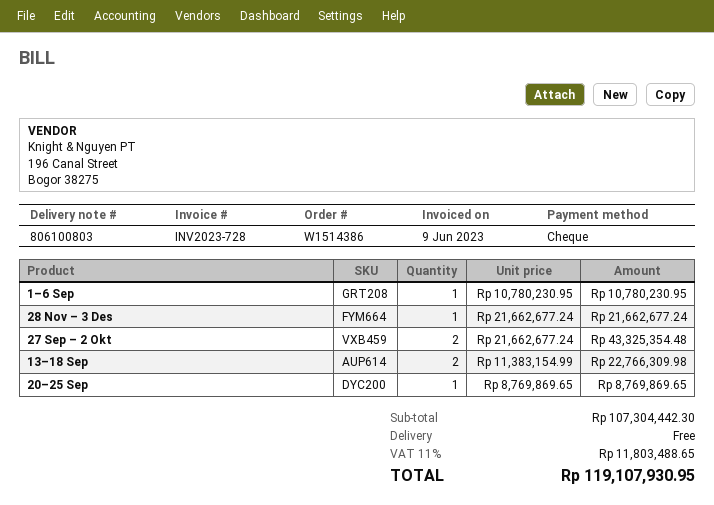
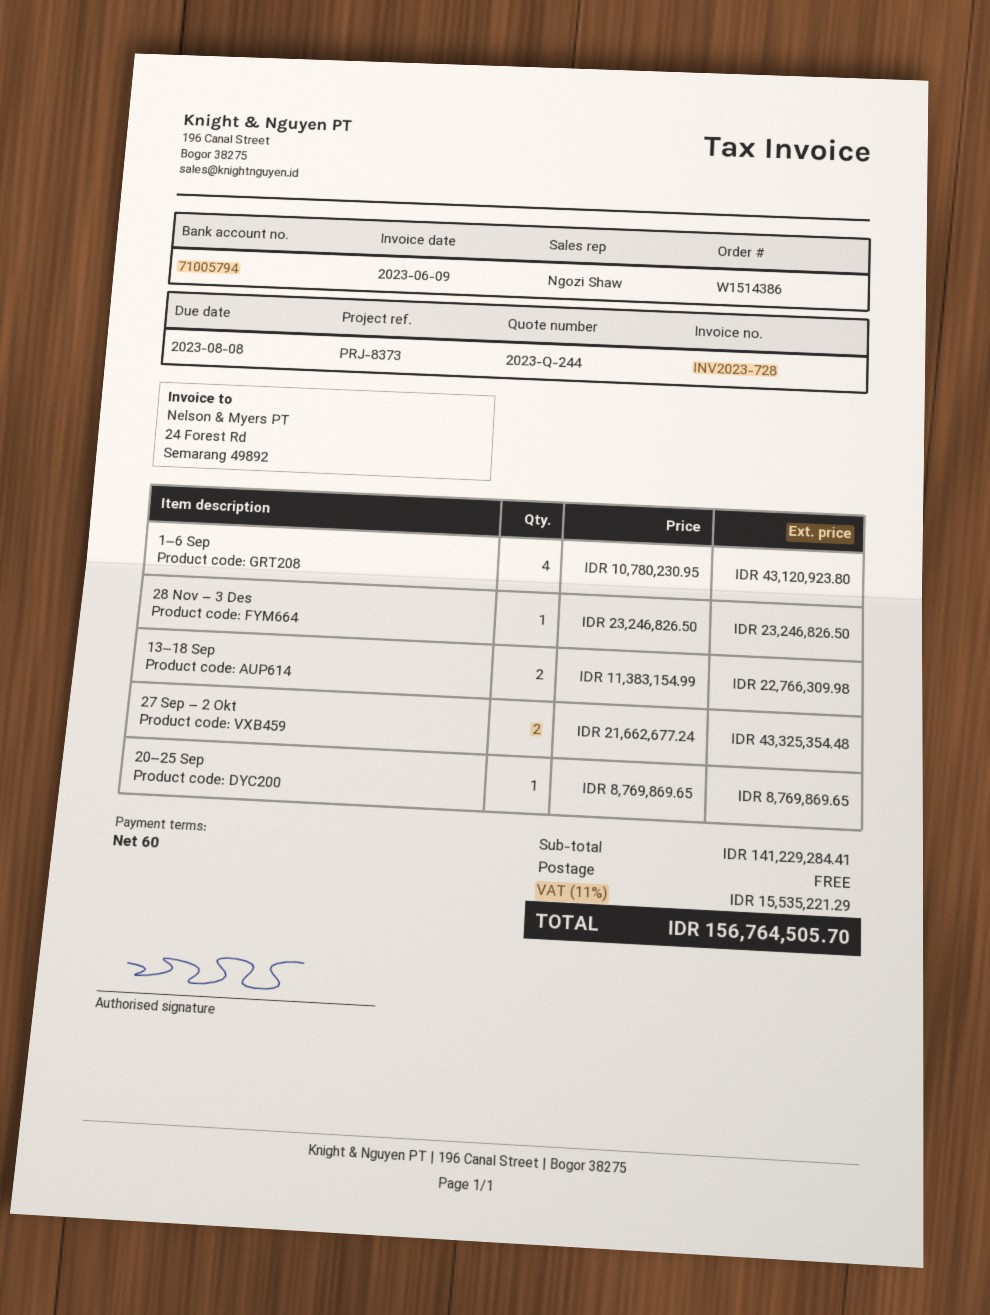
1–6 Sep: 1 x 10780230.95 = 10780230.95 -> 4 x 10780230.95 = 43120923.80
28 Nov – 3 Des: 1 x 21662677.24 = 21662677.24 -> 1 x 23246826.50 = 23246826.50
subtotal: 107304442.30 -> 141229284.41
tax: 11% = 11803488.65 -> 11% = 15535221.29
total: 119107930.95 -> 156764505.70

